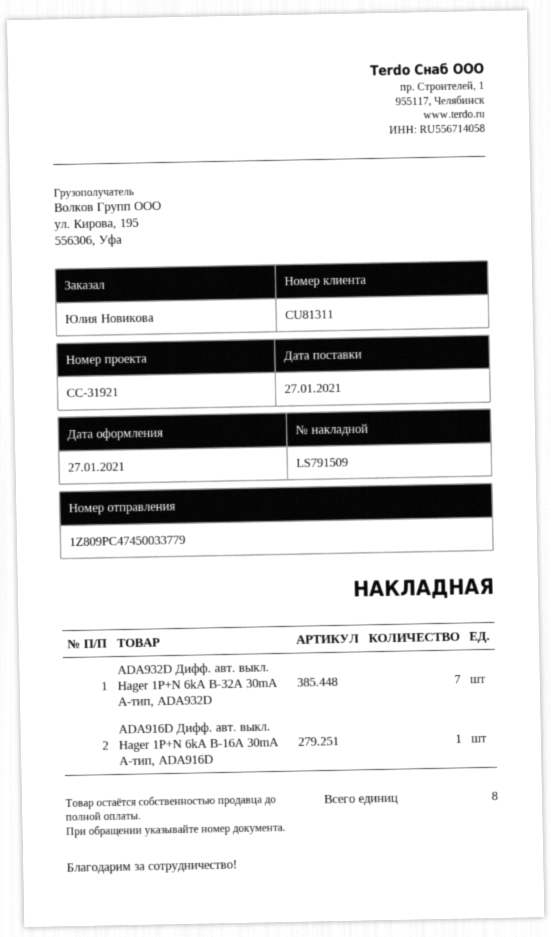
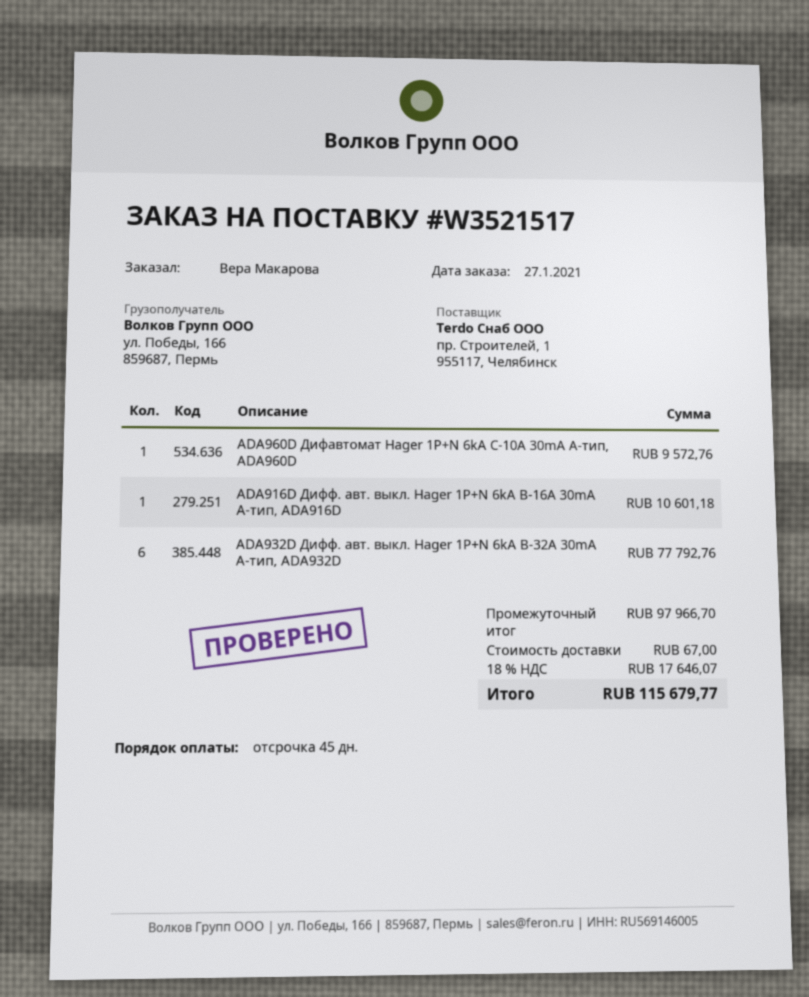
ordered by: Юлия Новикова -> Вера Макарова
ship to: ул. Кирова, 195, 556306, Уфа -> ул. Победы, 166, 859687, Пермь
ADA932D Дифф. авт. выкл. Hager 1P+N 6kA B-32A 30mA A-тип, ADA932D: 7 -> 6
ADA960D Дифавтомат Hager 1P+N 6kA C-10A 30mA A-тип, ADA960D: none -> 1

